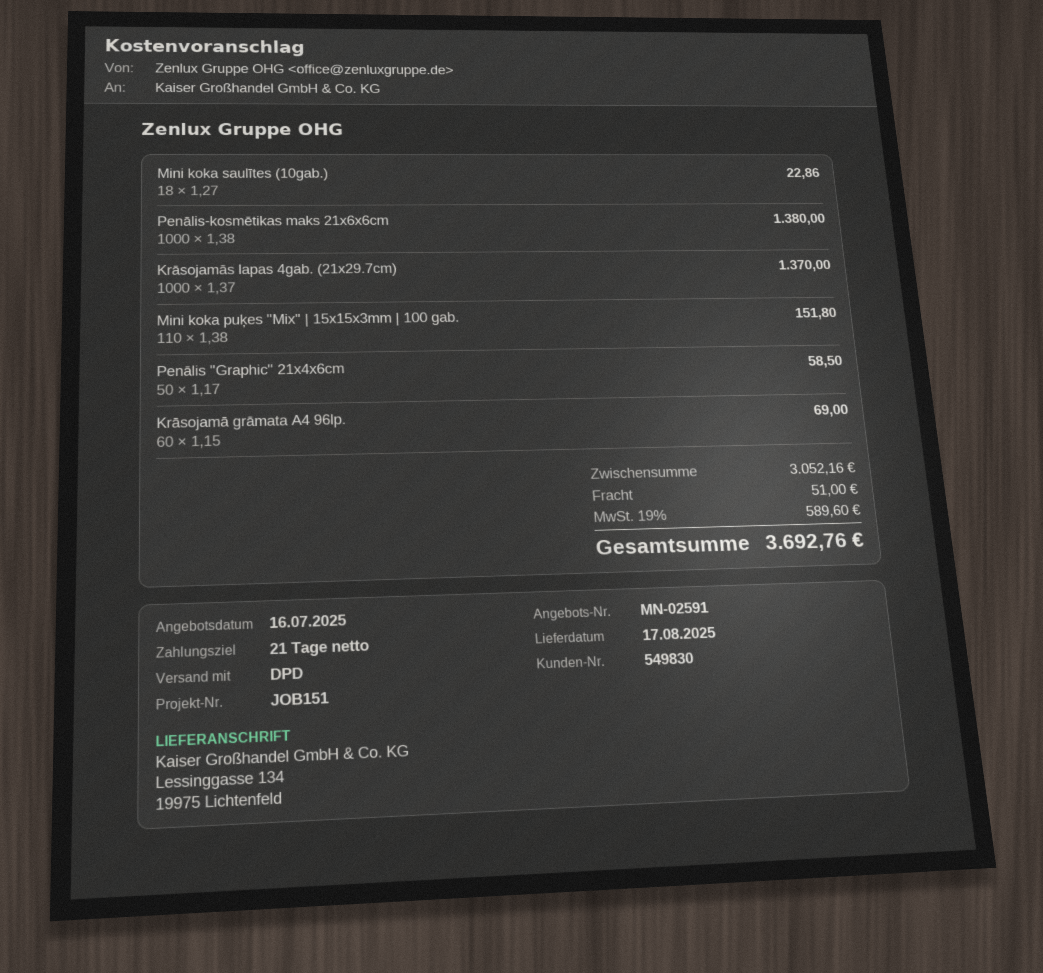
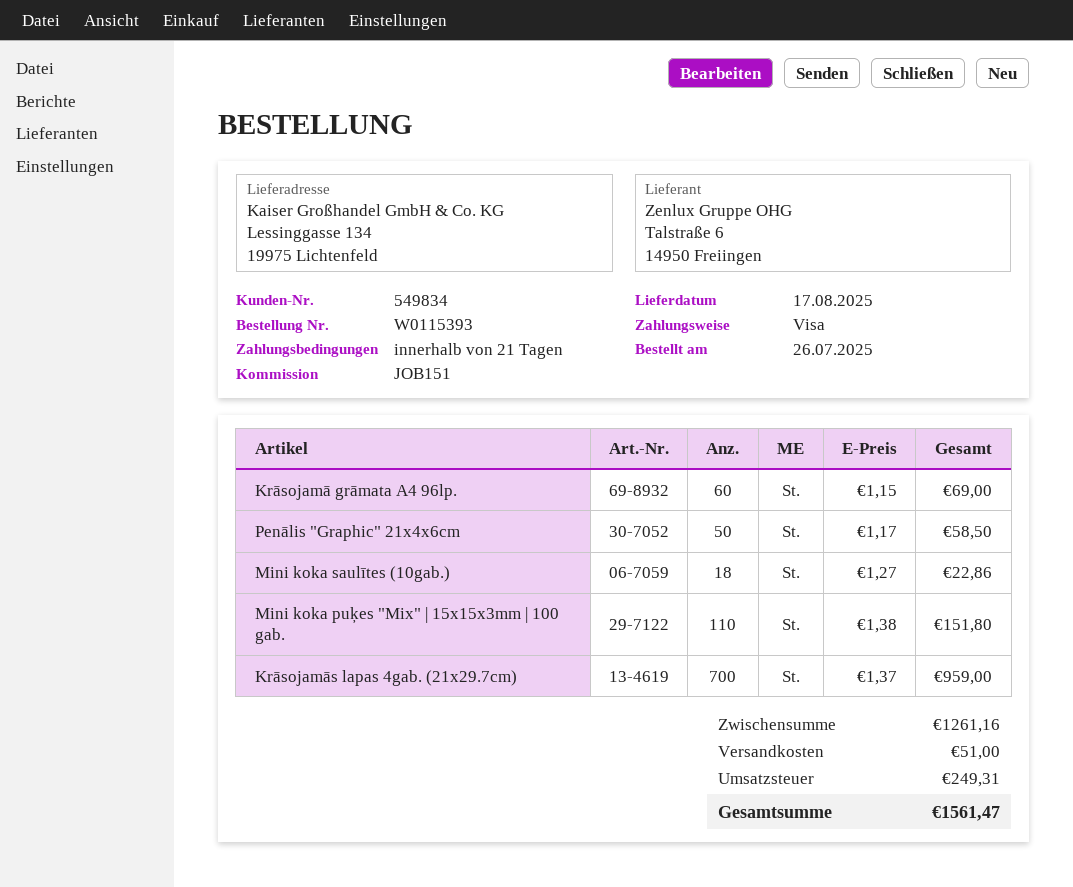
customer number: 549830 -> 549834
Penālis-kosmētikas maks 21x6x6cm: 1000 x 1.38 = 1380.00 -> none
Krāsojamās lapas 4gab. (21x29.7cm): 1000 x 1.37 = 1370.00 -> 700 x 1.37 = 959.00
subtotal: 3052.16 -> 1261.16
tax: 589.60 -> 249.31
total: 3692.76 -> 1561.47

